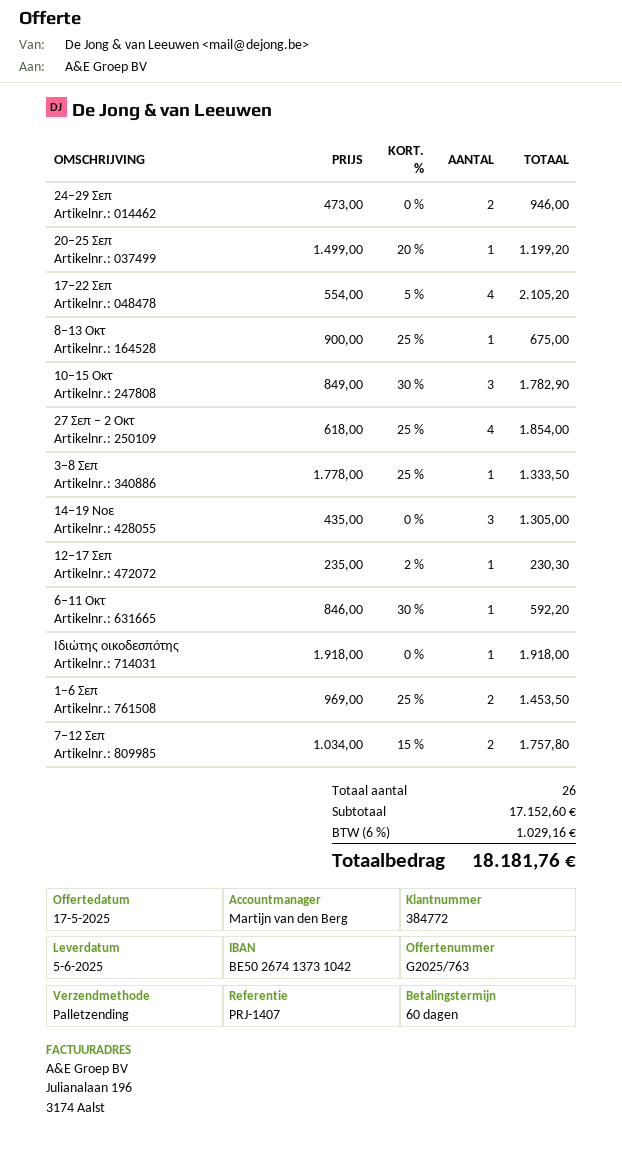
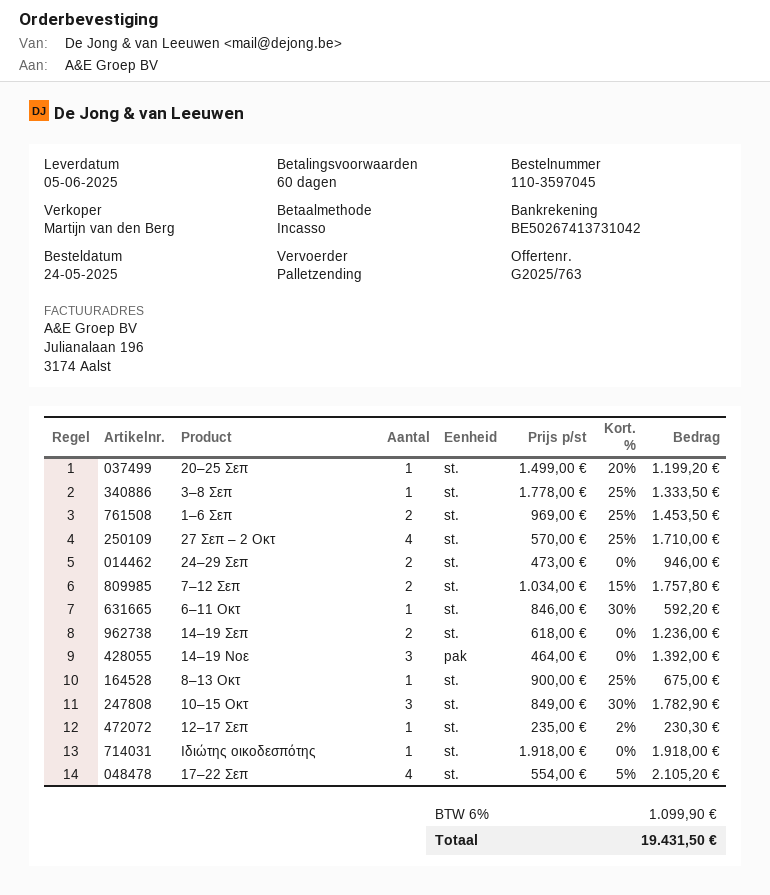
27 Σεπ – 2 Οκτ: 4 x 618.00 - 25% = 1854.00 -> 4 x 570.00 - 25% = 1710.00
14–19 Νοε: 3 x 435.00 = 1305.00 -> 3 x 464.00 = 1392.00
14–19 Σεπ: none -> 2 x 618.00 = 1236.00
tax: 6% = 1029.16 -> 6% = 1099.90
total: 18181.76 -> 19431.50

